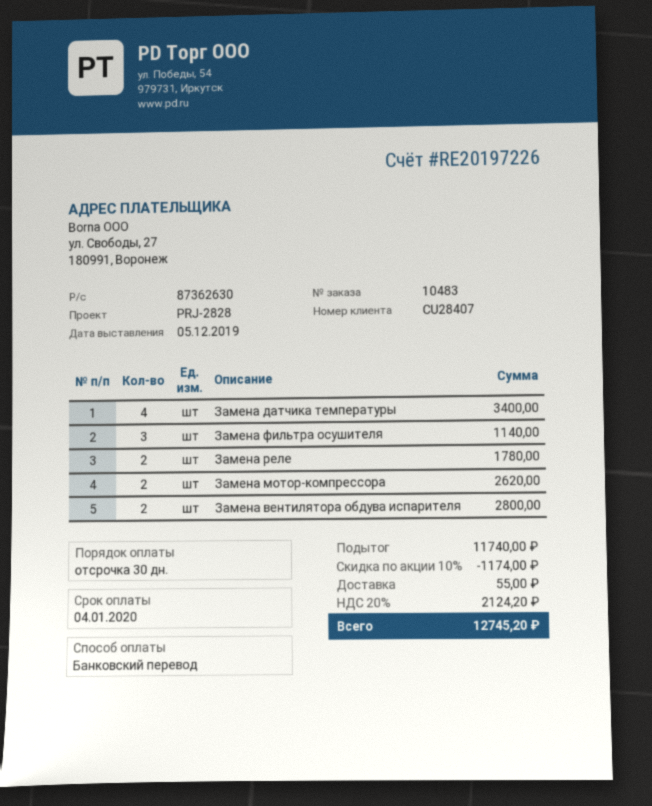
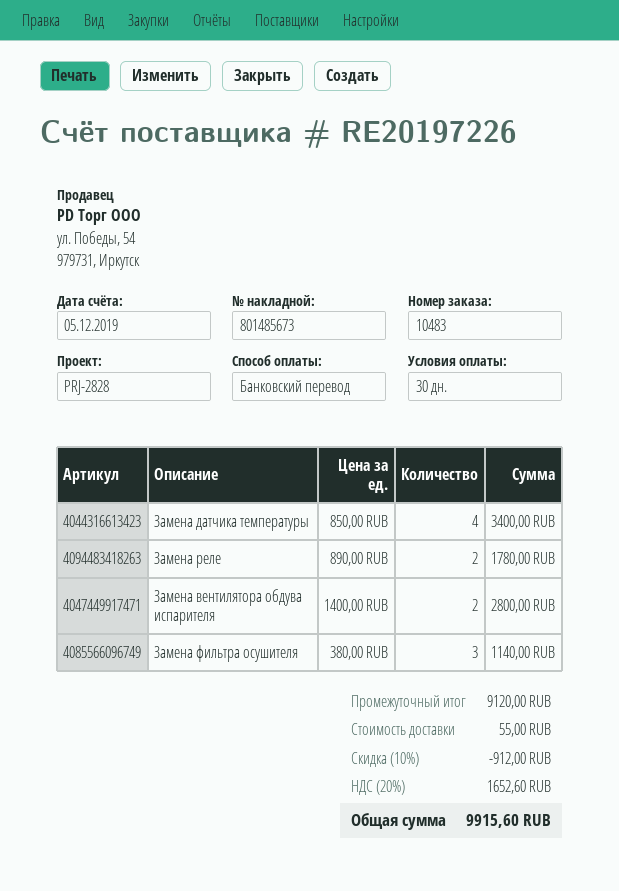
Замена мотор-компрессора: 2 for 2620.00 -> none
subtotal: 11740.00 -> 9120.00
discount: 10% = 1174.00 -> 10% = 912.00
tax: 20% = 2124.20 -> 20% = 1652.60
total: 12745.20 -> 9915.60

